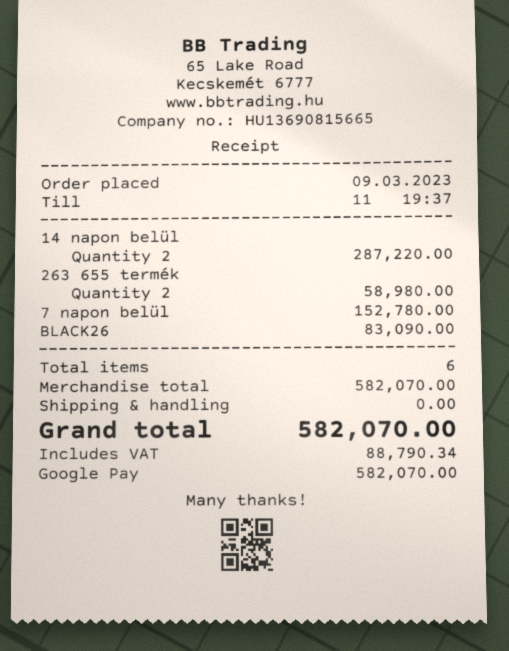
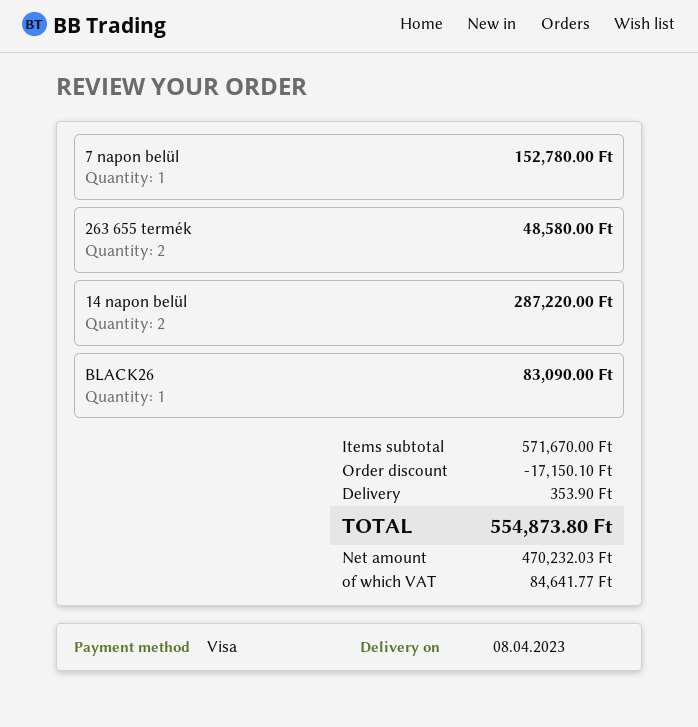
payment method: Google Pay -> Visa
263 655 termék: 2 for 58980.00 -> 2 for 48580.00
subtotal: 582070.00 -> 571670.00
discount: none -> 17150.10
shipping: 0.00 -> 353.90
tax: 88790.34 -> 84641.77
total: 582070.00 -> 554873.80

